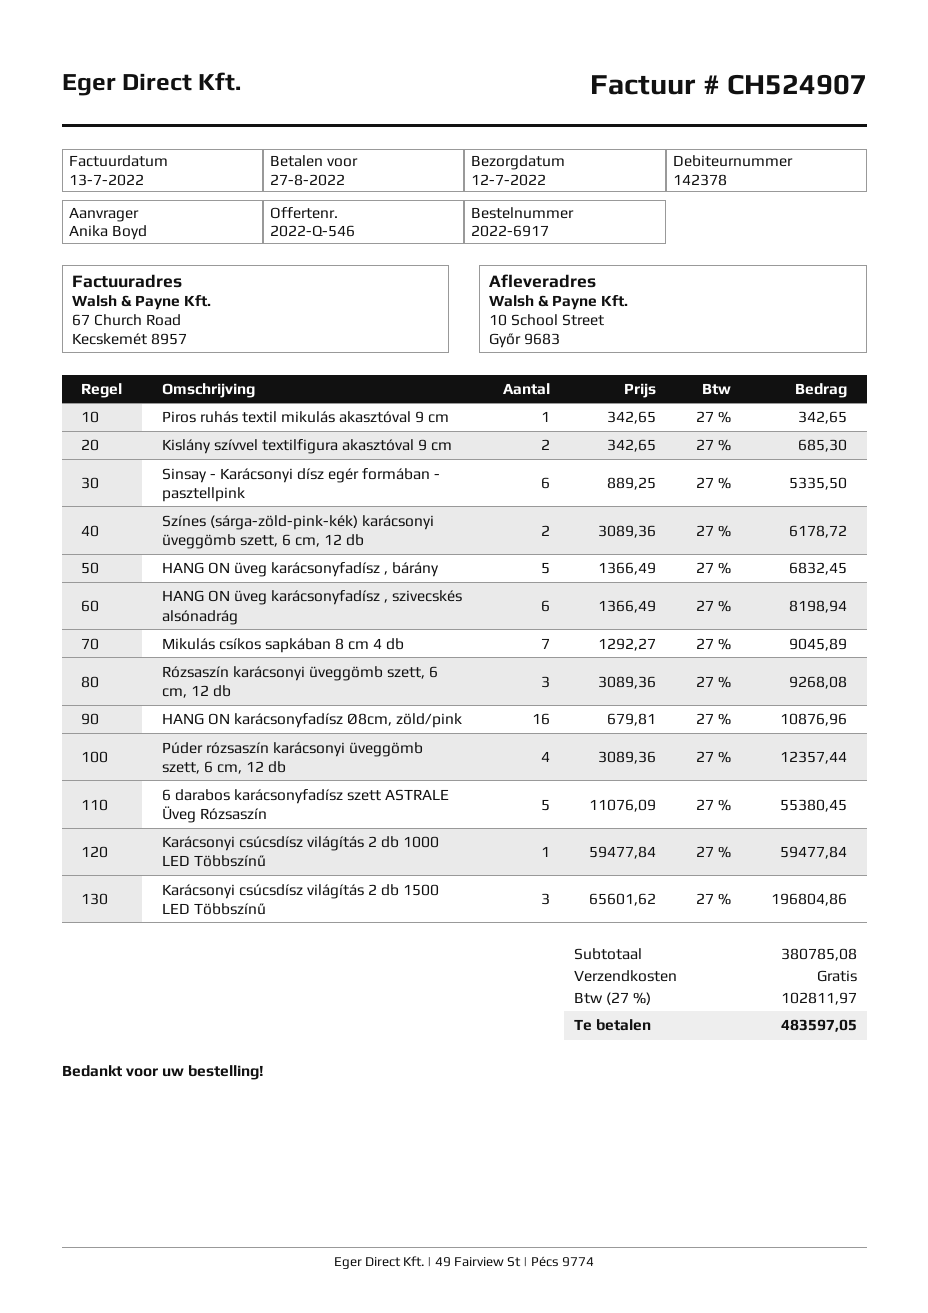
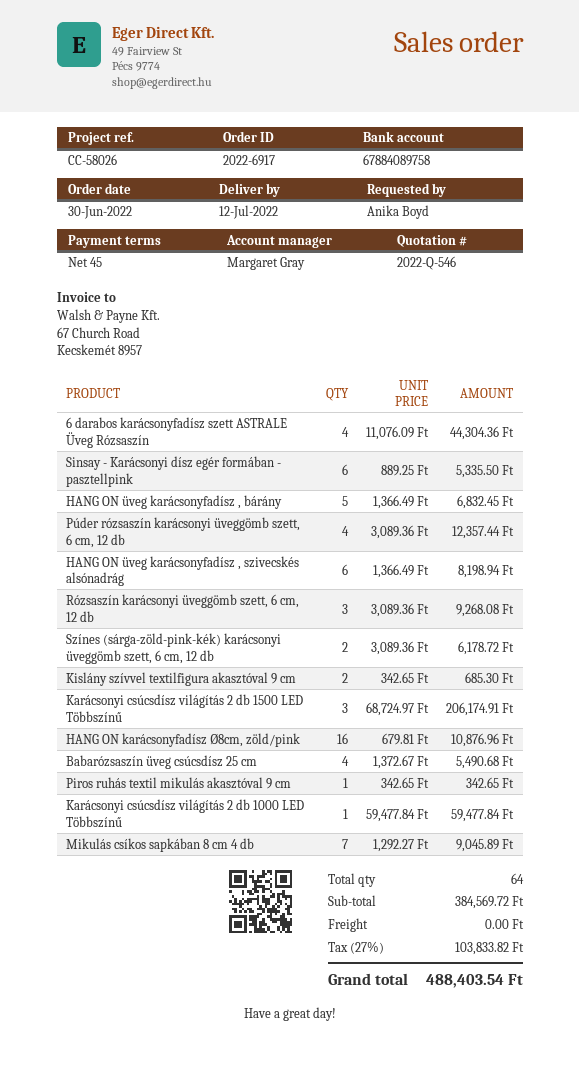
6 darabos karácsonyfadísz szett ASTRALE Üveg Rózsaszín: 5 x 11076.09 = 55380.45 -> 4 x 11076.09 = 44304.36
Karácsonyi csúcsdísz világítás 2 db 1500 LED Többszínű: 3 x 65601.62 = 196804.86 -> 3 x 68724.97 = 206174.91
Babarózsaszín üveg csúcsdísz 25 cm: none -> 4 x 1372.67 = 5490.68
subtotal: 380785.08 -> 384569.72
tax: 27% = 102811.97 -> 27% = 103833.82
total: 483597.05 -> 488403.54

